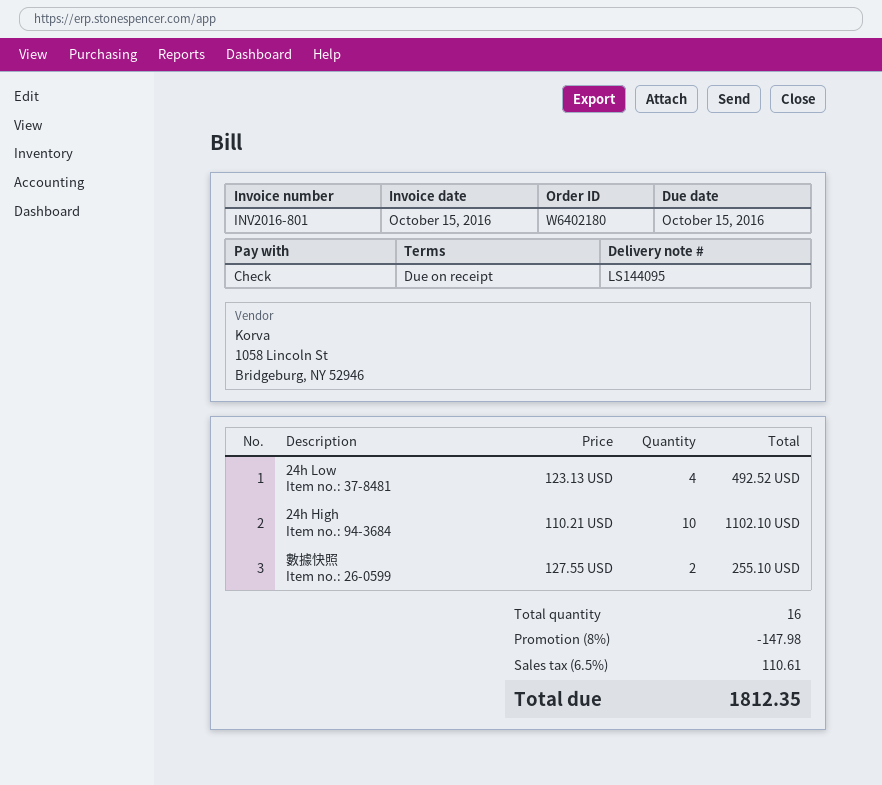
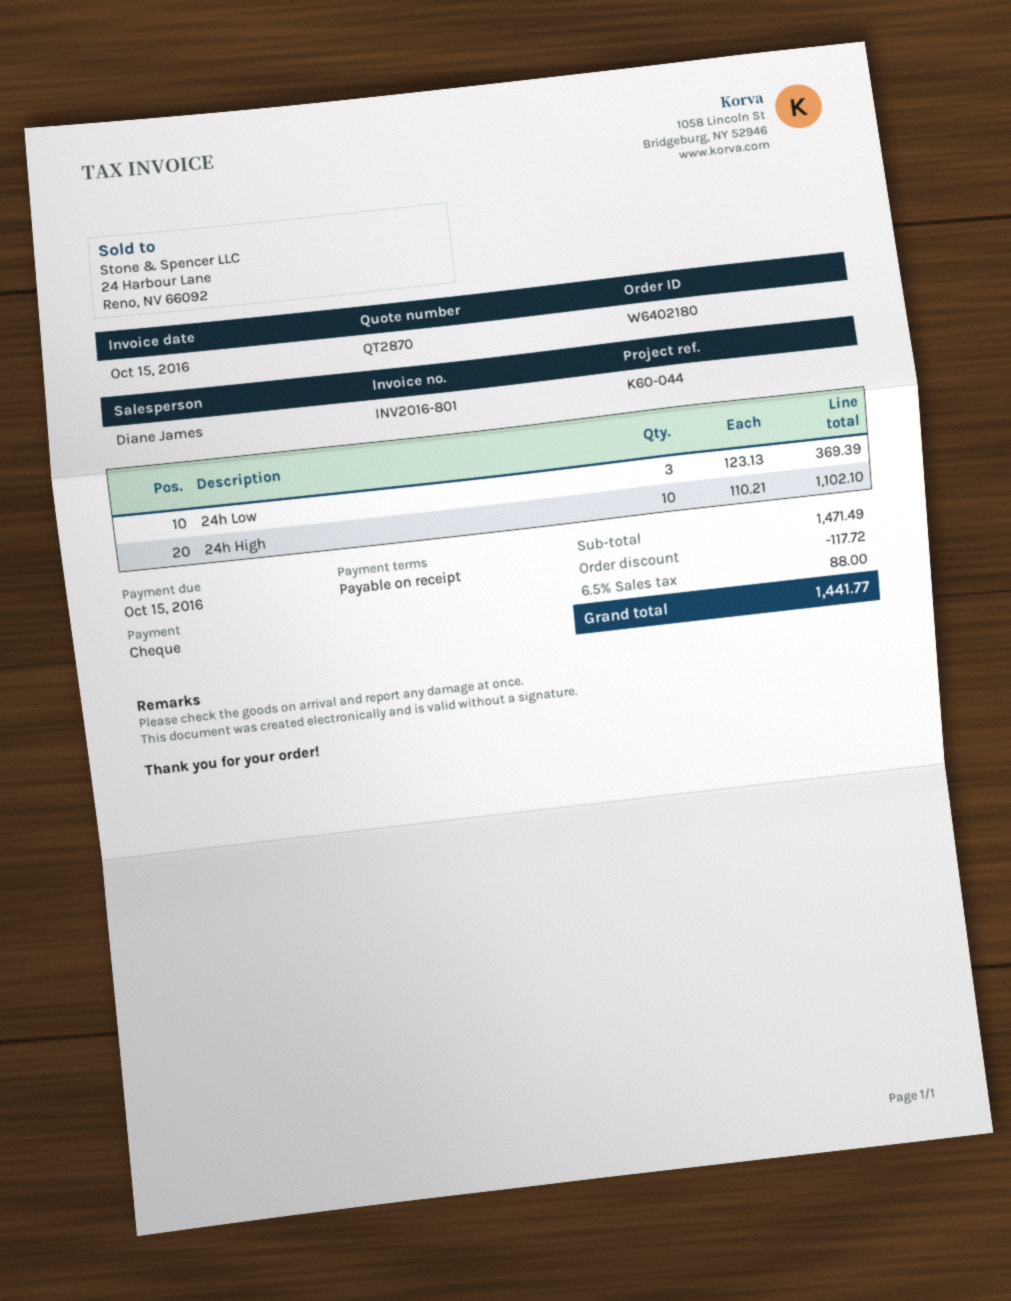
24h Low: 4 x 123.13 = 492.52 -> 3 x 123.13 = 369.39
數據快照: 2 x 127.55 = 255.10 -> none
discount: 147.98 -> 117.72
tax: 6.5% = 110.61 -> 6.5% = 88.00
total: 1812.35 -> 1441.77

